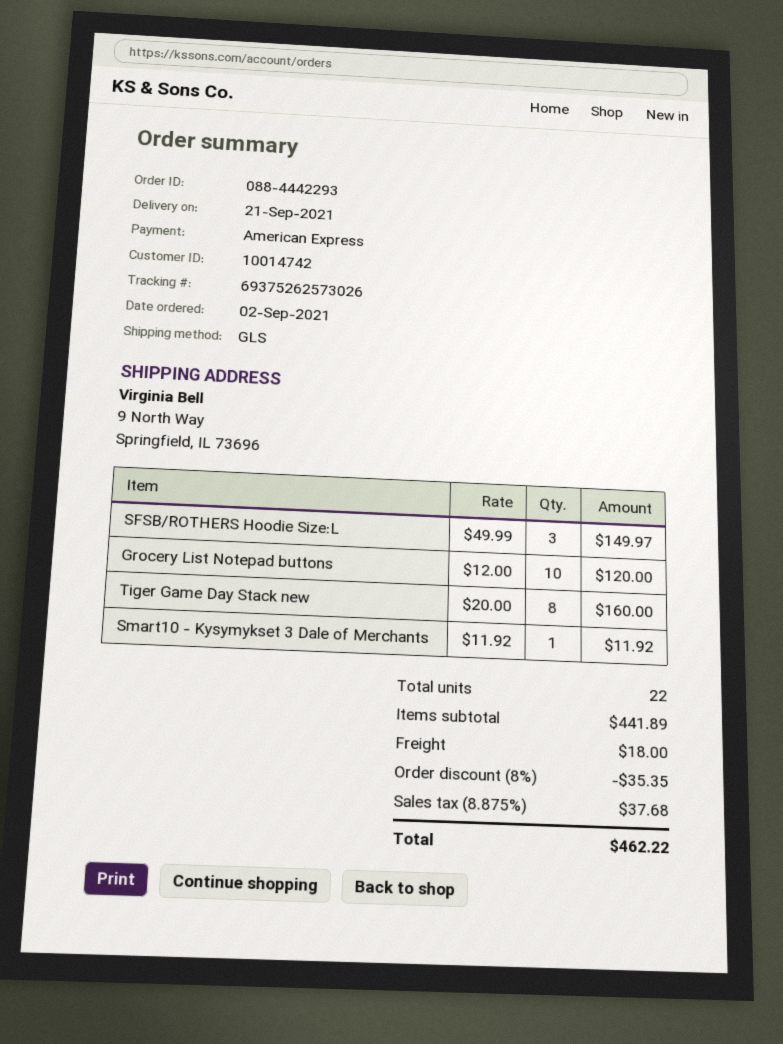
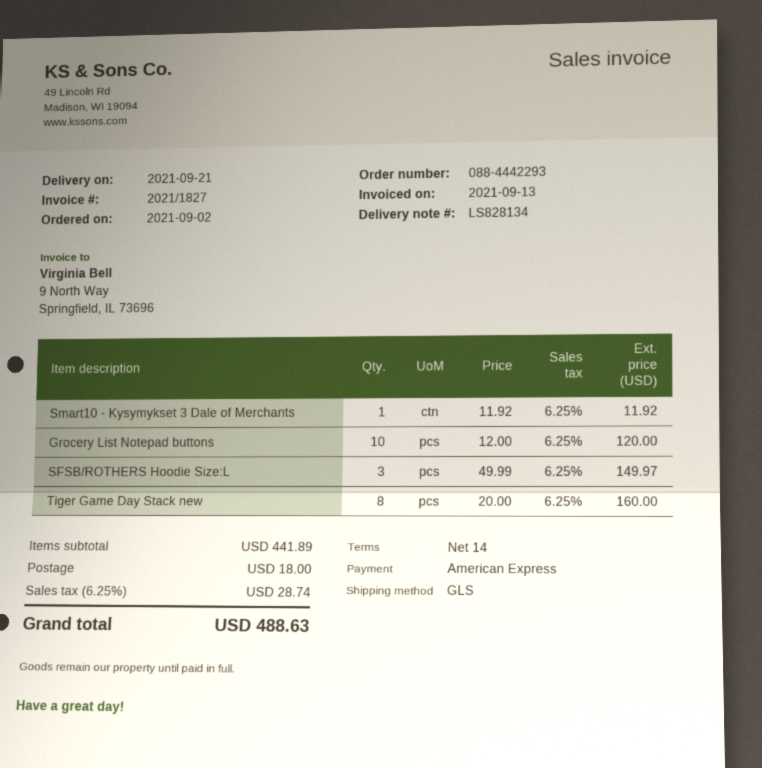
discount: 8% = 35.35 -> none
tax: 8.875% = 37.68 -> 6.25% = 28.74
total: 462.22 -> 488.63

